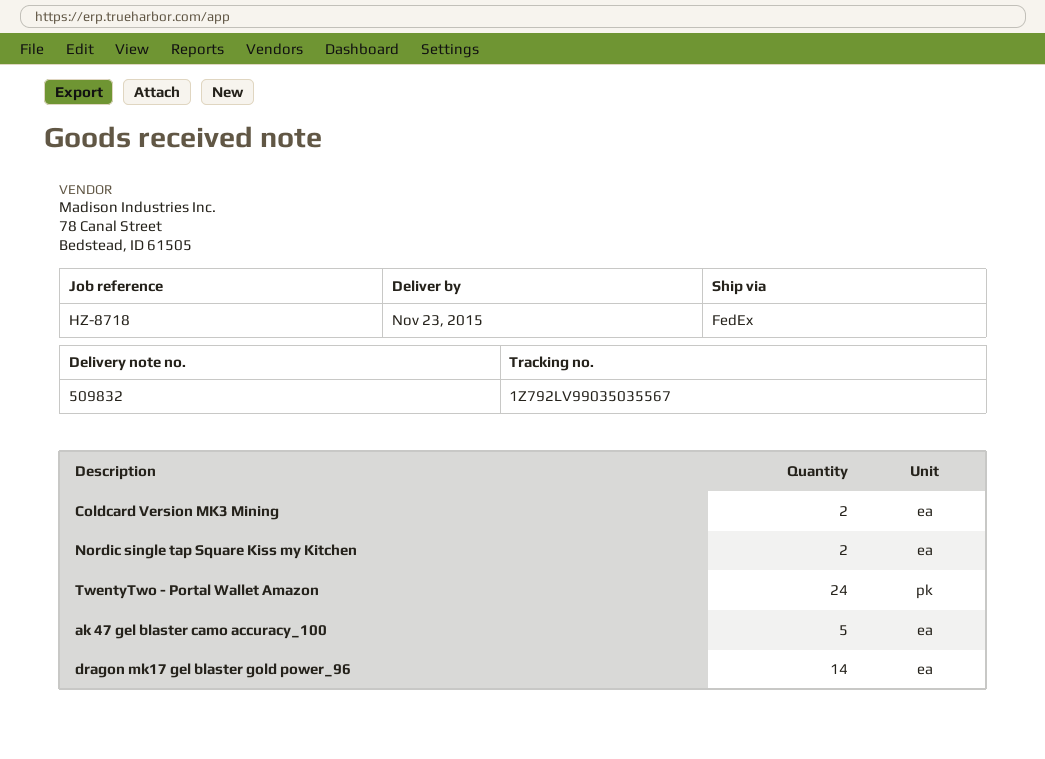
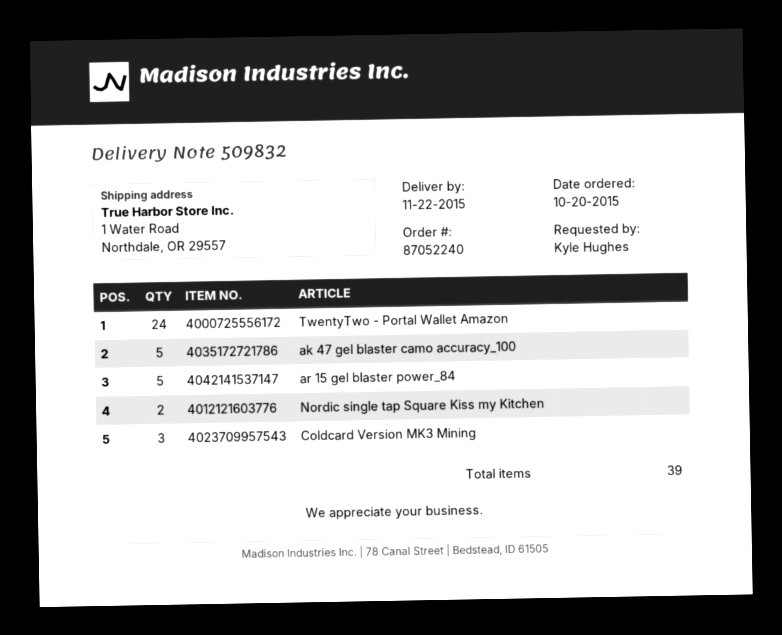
delivery date: 2015-11-23 -> 2015-11-22
Coldcard Version MK3 Mining: 2 -> 3
dragon mk17 gel blaster gold power_96: 14 -> none
ar 15 gel blaster power_84: none -> 5

